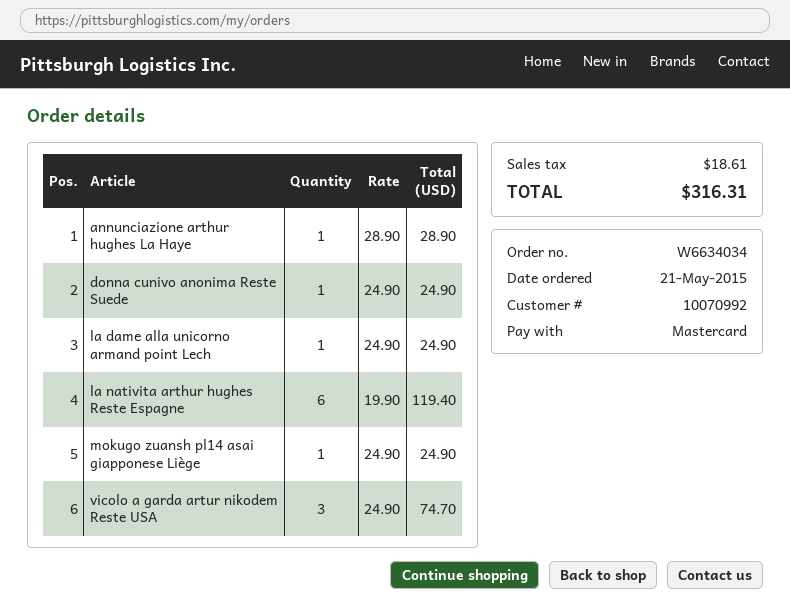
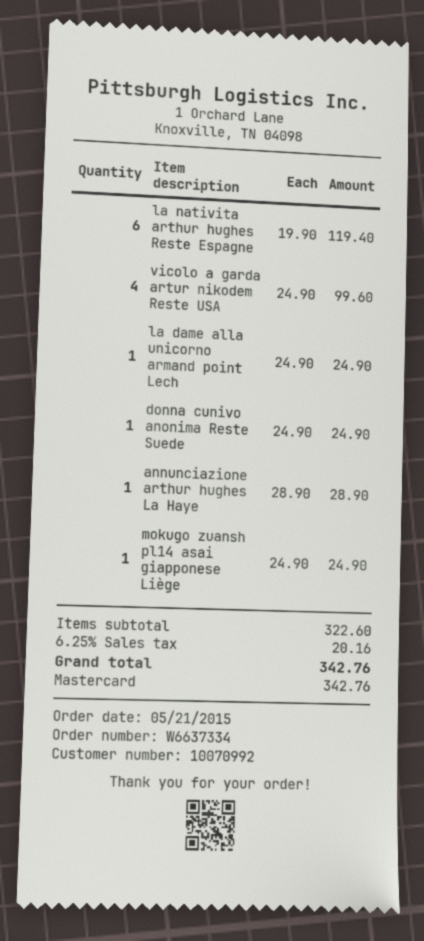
order number: W6634034 -> W6637334
vicolo a garda artur nikodem Reste USA: 3 x 24.90 = 74.70 -> 4 x 24.90 = 99.60
tax: 18.61 -> 20.16
total: 316.31 -> 342.76

